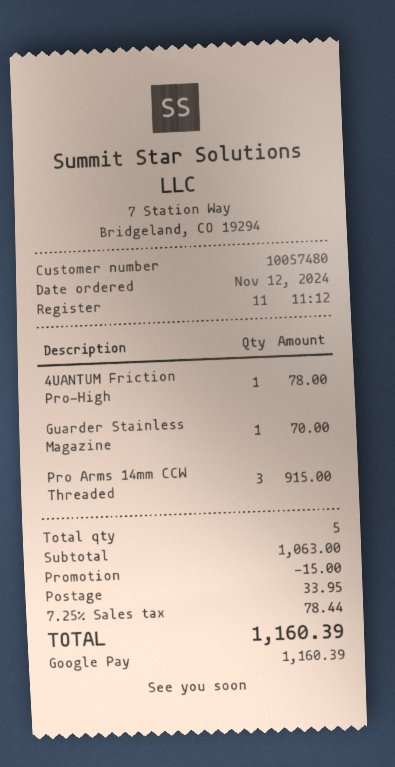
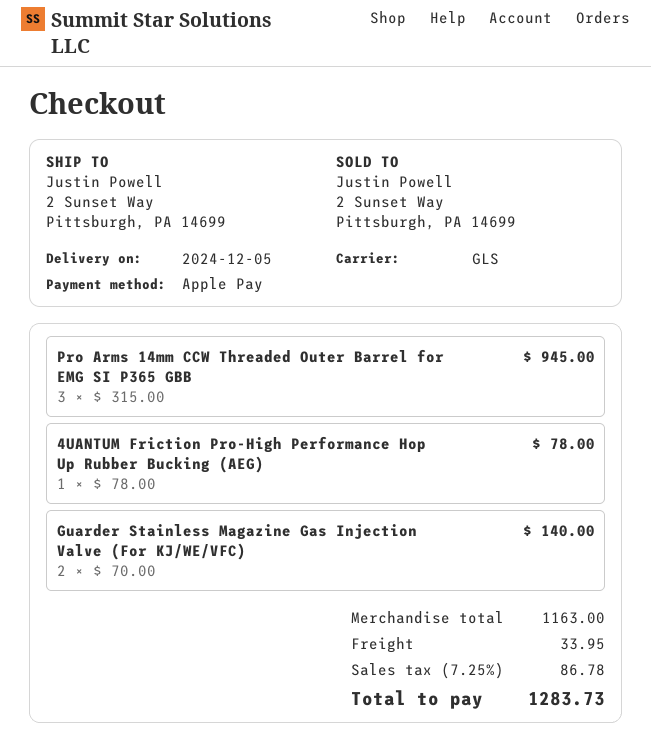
payment method: Google Pay -> Apple Pay
Guarder Stainless Magazine: 1 for 70.00 -> 2 for 140.00
Pro Arms 14mm CCW Threaded: 3 for 915.00 -> 3 for 945.00
subtotal: 1063.00 -> 1163.00
discount: 15.00 -> none
tax: 7.25% = 78.44 -> 7.25% = 86.78
total: 1160.39 -> 1283.73

